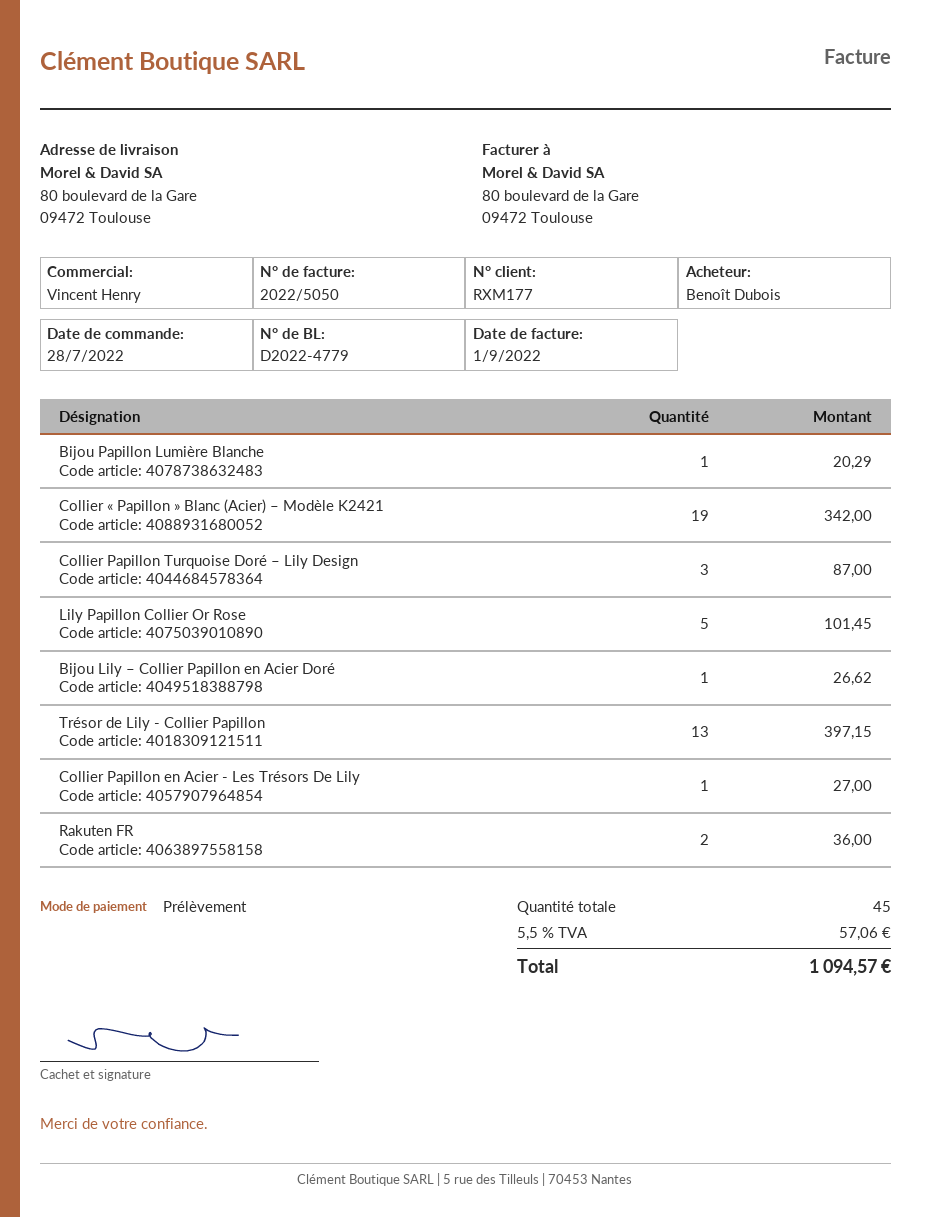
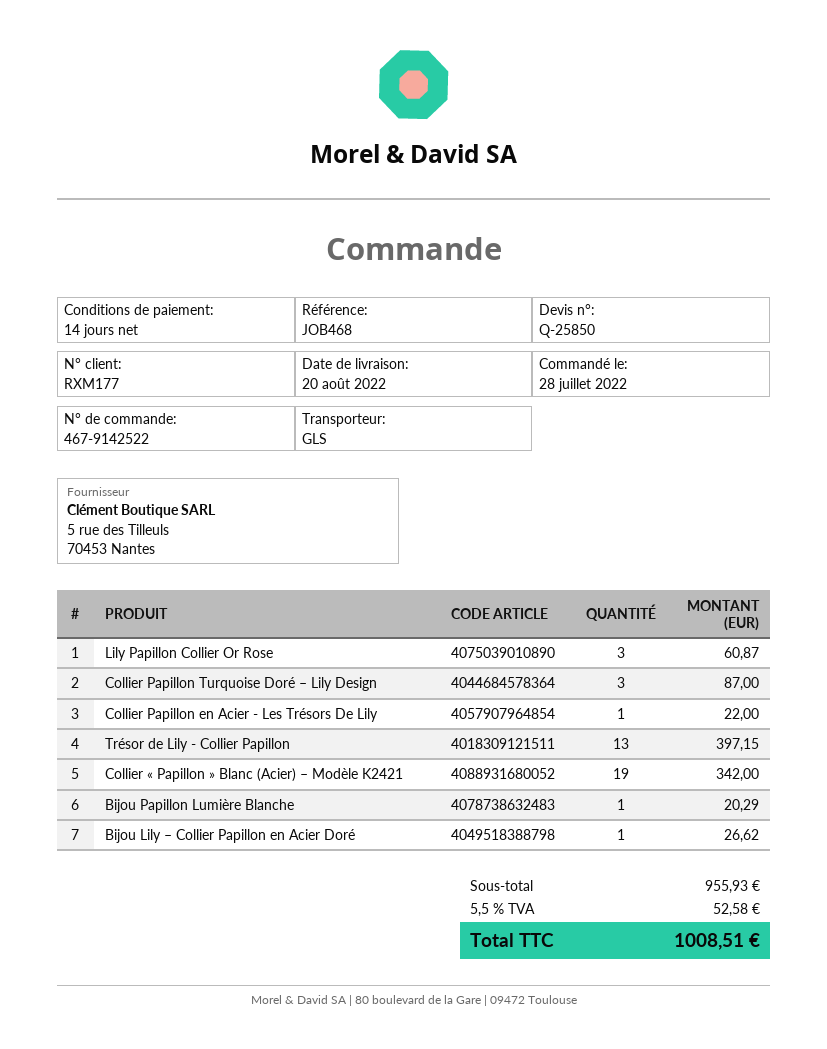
Lily Papillon Collier Or Rose: 5 for 101.45 -> 3 for 60.87
Collier Papillon en Acier - Les Trésors De Lily: 1 for 27.00 -> 1 for 22.00
Rakuten FR: 2 for 36.00 -> none
tax: 5.5% = 57.06 -> 5.5% = 52.58
total: 1094.57 -> 1008.51

